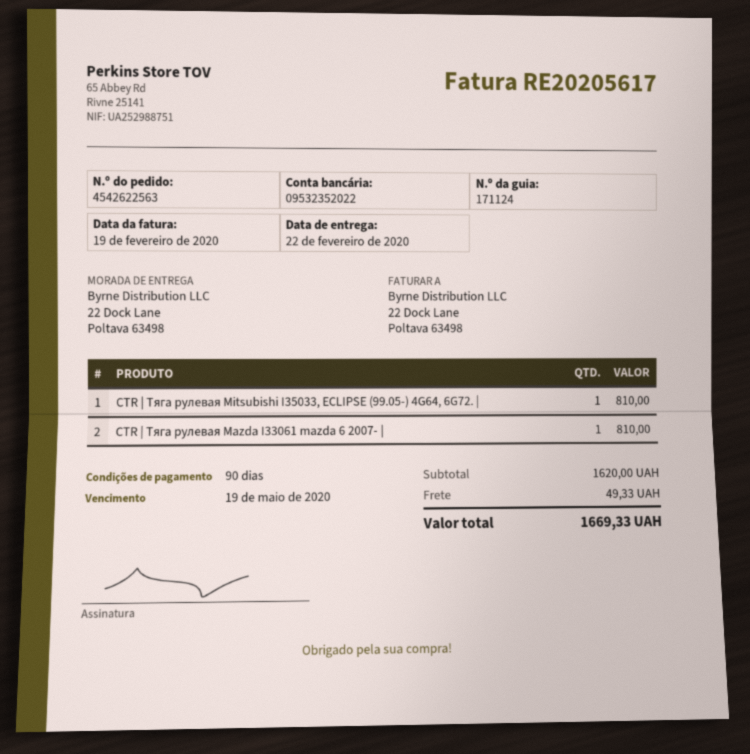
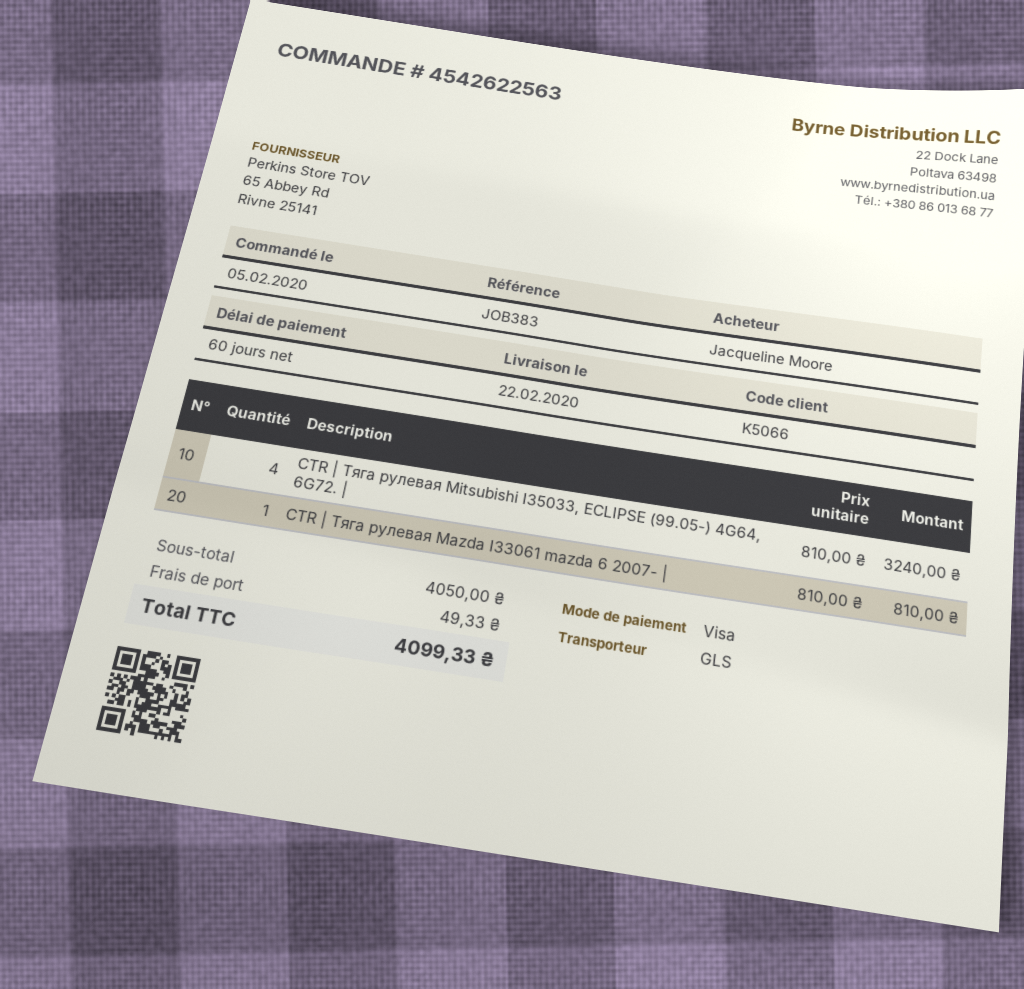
payment terms: 90 days -> 60 days
CTR | Тяга рулевая Mitsubishi I35033, ECLIPSE (99.05-) 4G64, 6G72. |: 1 for 810.00 -> 4 for 3240.00
subtotal: 1620.00 -> 4050.00
total: 1669.33 -> 4099.33

